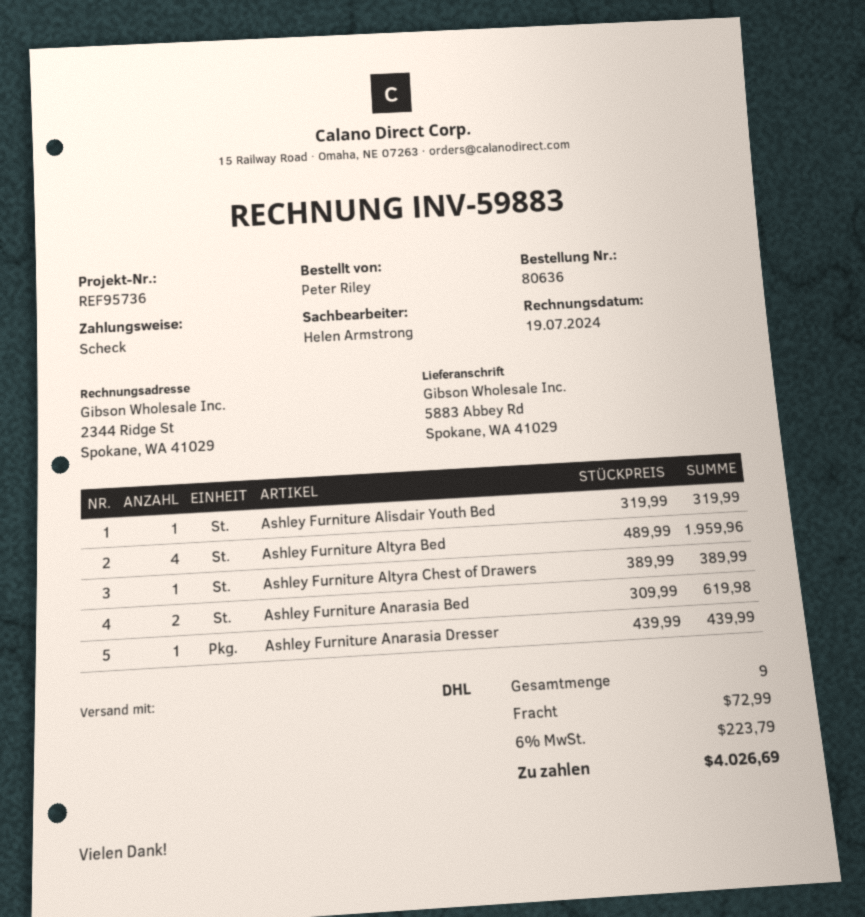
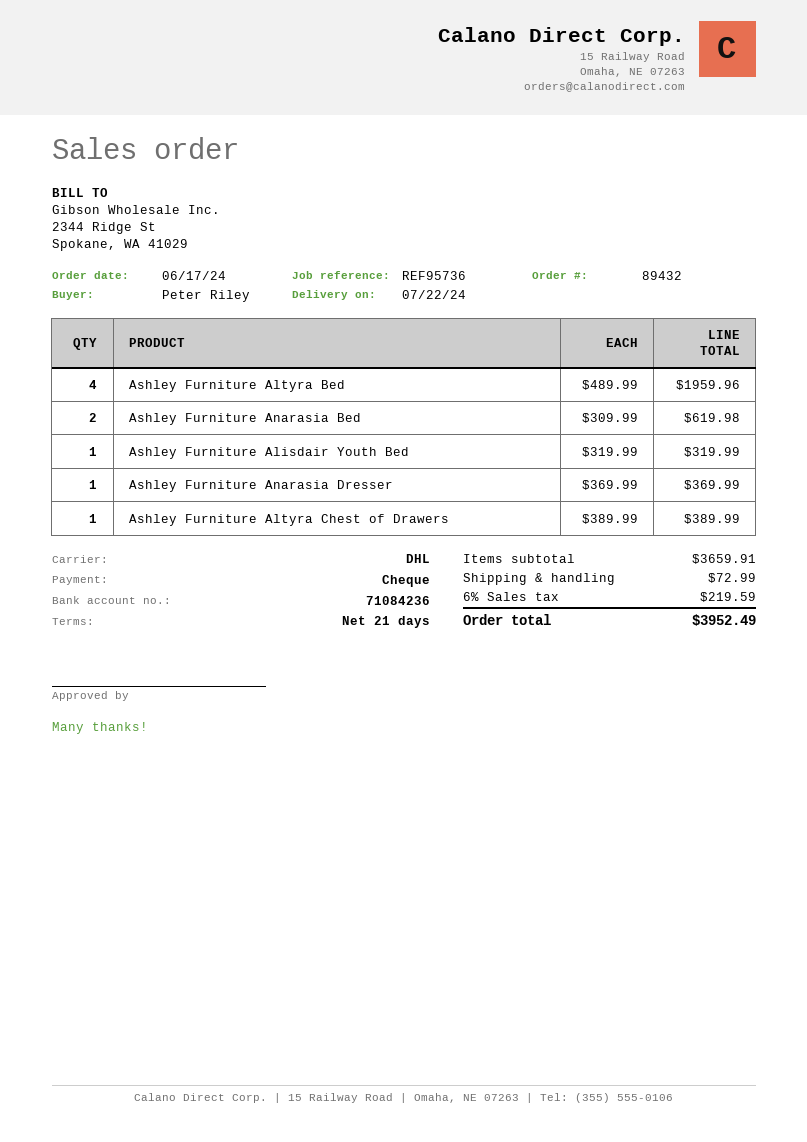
order number: 80636 -> 89432
Ashley Furniture Anarasia Dresser: 1 x 439.99 = 439.99 -> 1 x 369.99 = 369.99
tax: 6% = 223.79 -> 6% = 219.59
total: 4026.69 -> 3952.49

